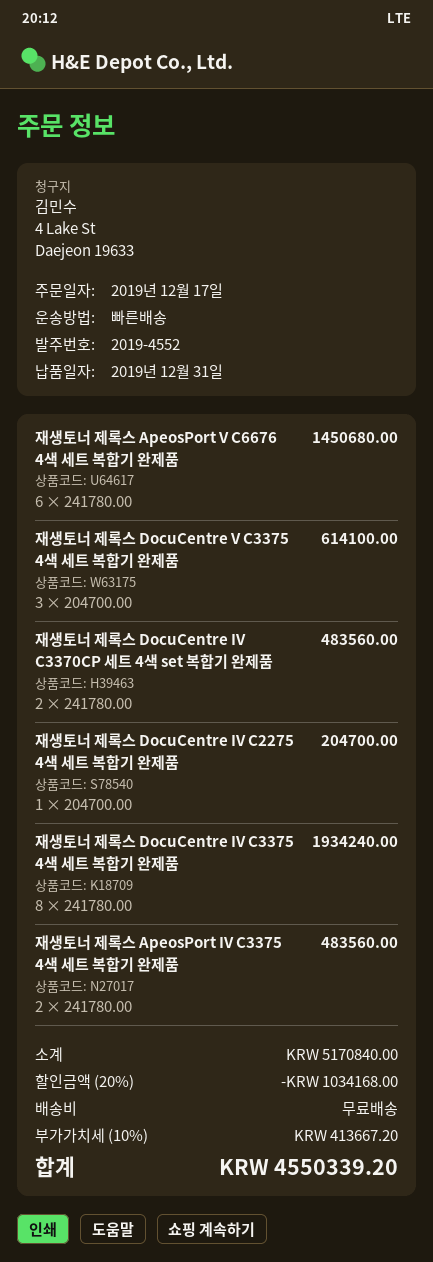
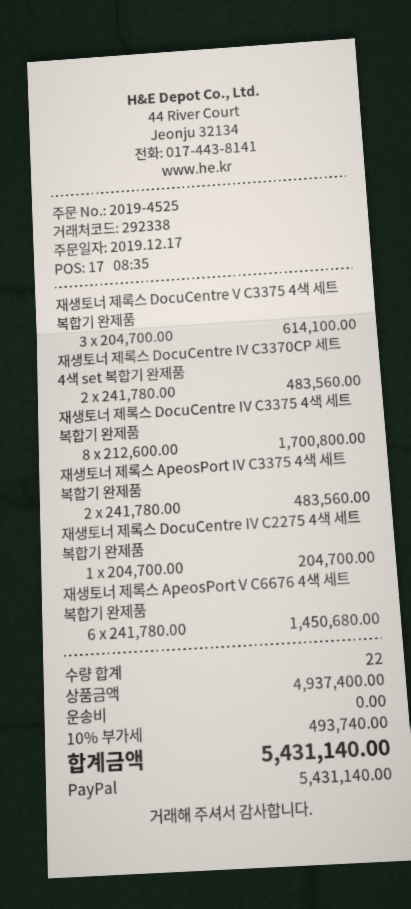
order number: 2019-4552 -> 2019-4525
재생토너 제록스 DocuCentre IV C3375 4색 세트 복합기 완제품: 8 x 241780.00 = 1934240.00 -> 8 x 212600.00 = 1700800.00
subtotal: 5170840.00 -> 4937400.00
discount: 20% = 1034168.00 -> none
tax: 10% = 413667.20 -> 10% = 493740.00
total: 4550339.20 -> 5431140.00

